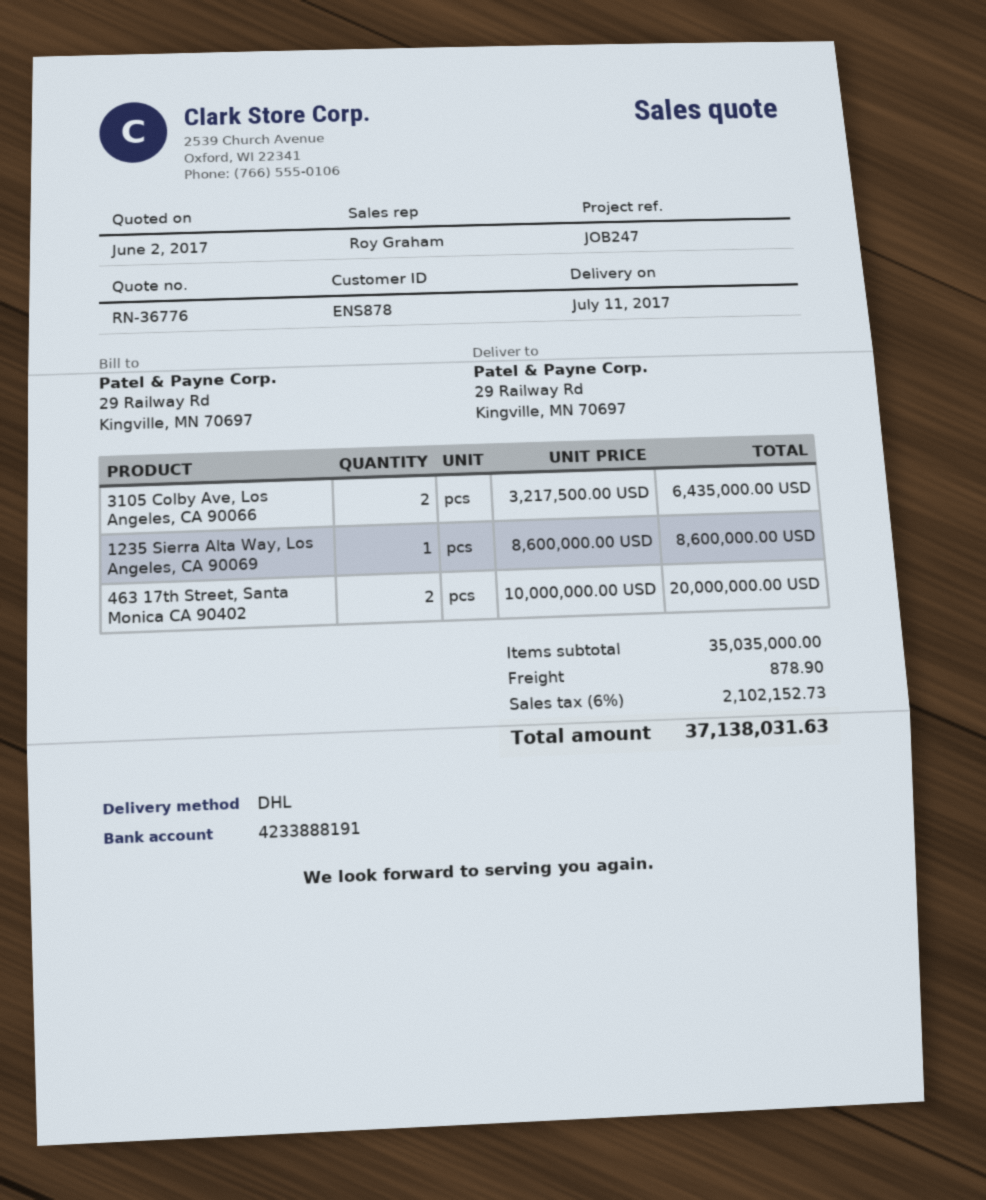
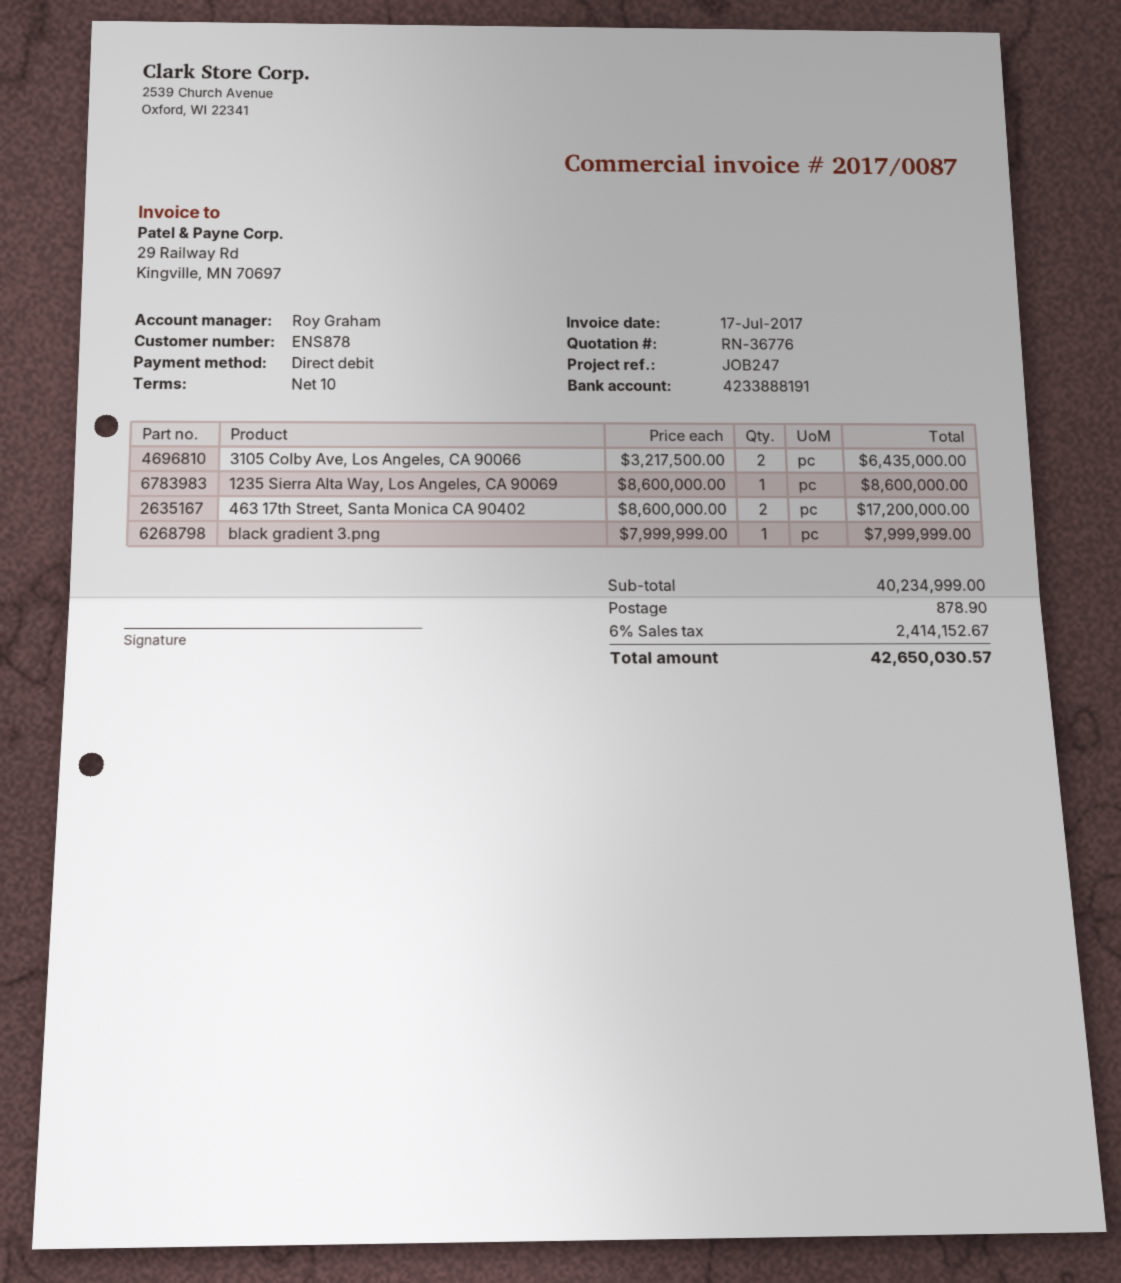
463 17th Street, Santa Monica CA 90402: 2 x 10000000.00 = 20000000.00 -> 2 x 8600000.00 = 17200000.00
black gradient 3.png: none -> 1 x 7999999.00 = 7999999.00
subtotal: 35035000.00 -> 40234999.00
tax: 6% = 2102152.73 -> 6% = 2414152.67
total: 37138031.63 -> 42650030.57

